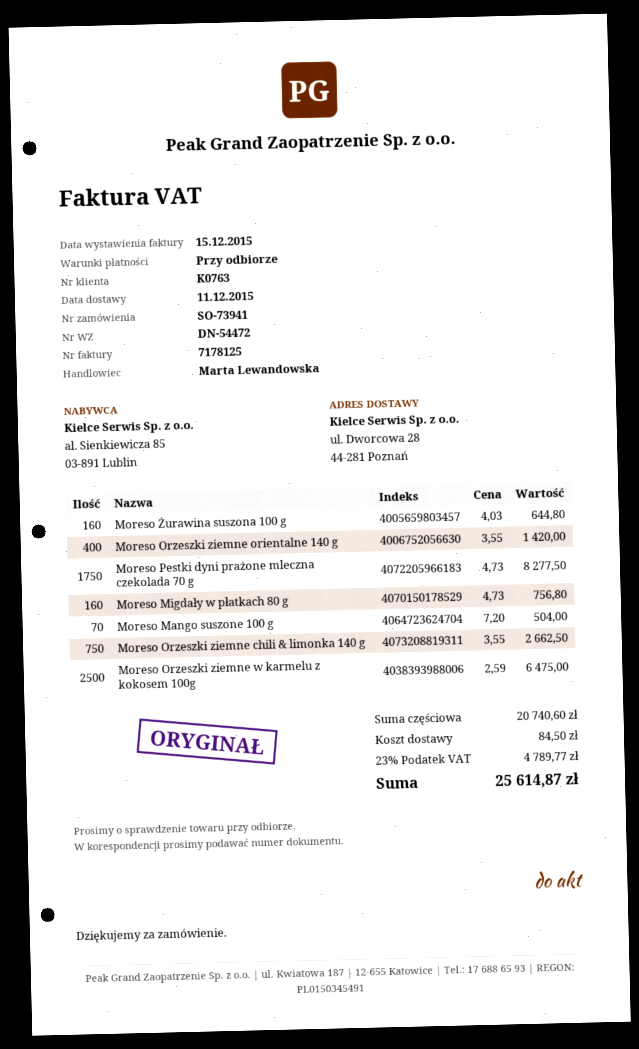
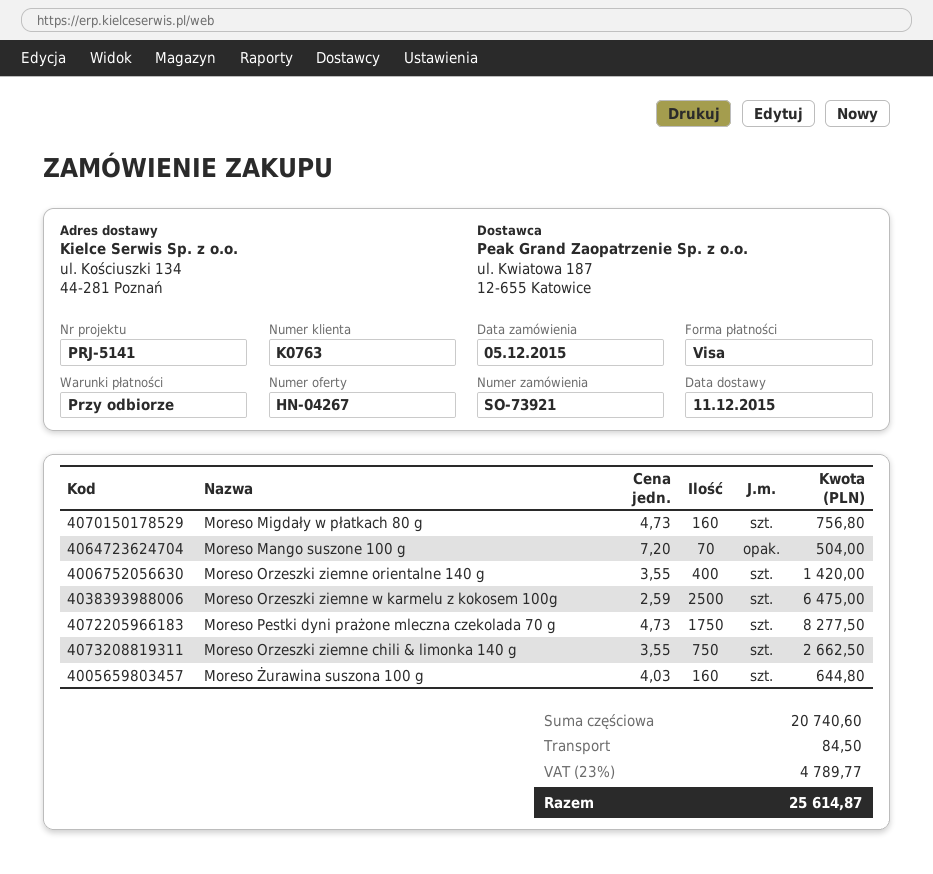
order number: SO-73941 -> SO-73921
ship to: ul. Dworcowa 28, 44-281 Poznań -> ul. Kościuszki 134, 44-281 Poznań

